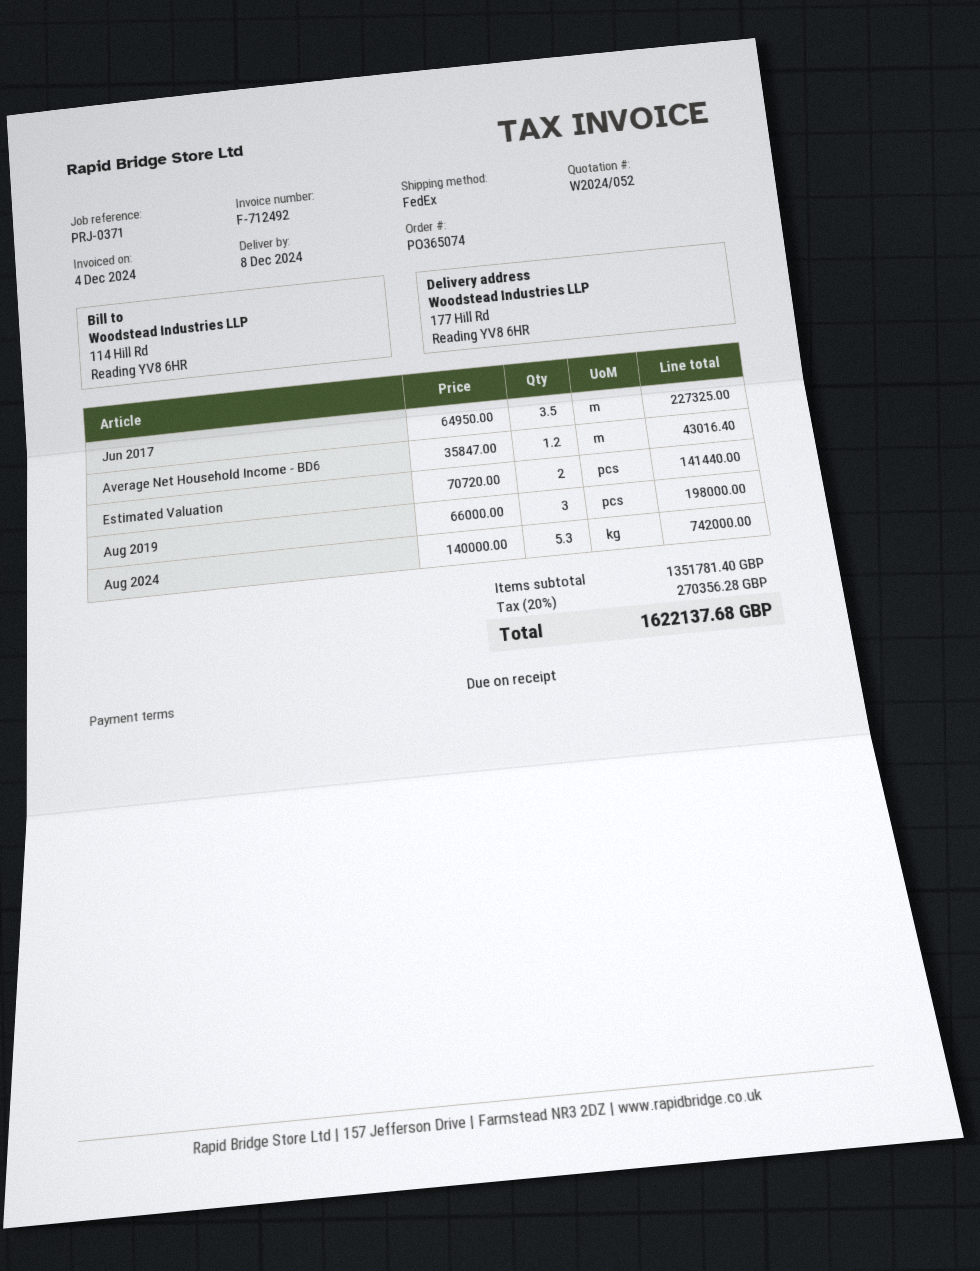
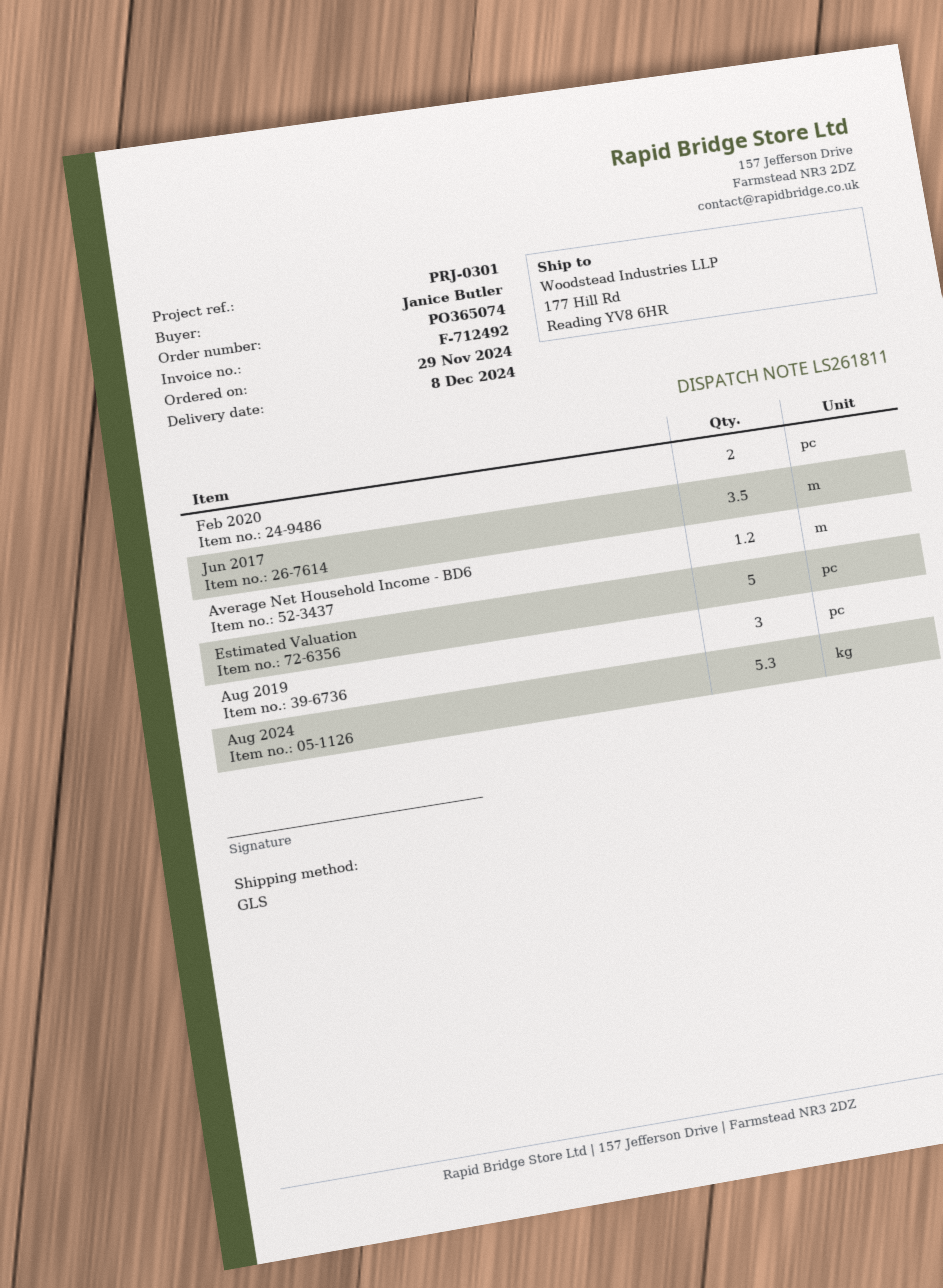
reference: PRJ-0371 -> PRJ-0301
shipping method: FedEx -> GLS
Estimated Valuation: 2 -> 5
Feb 2020: none -> 2

